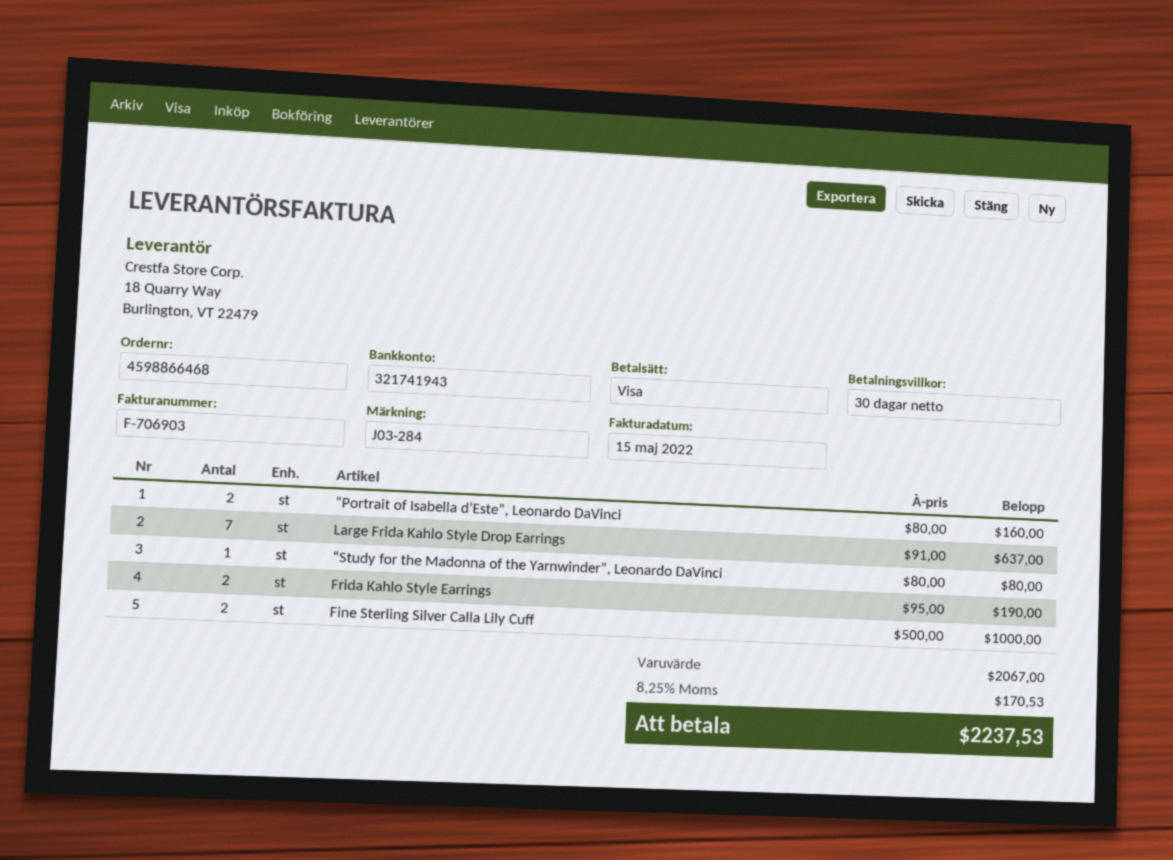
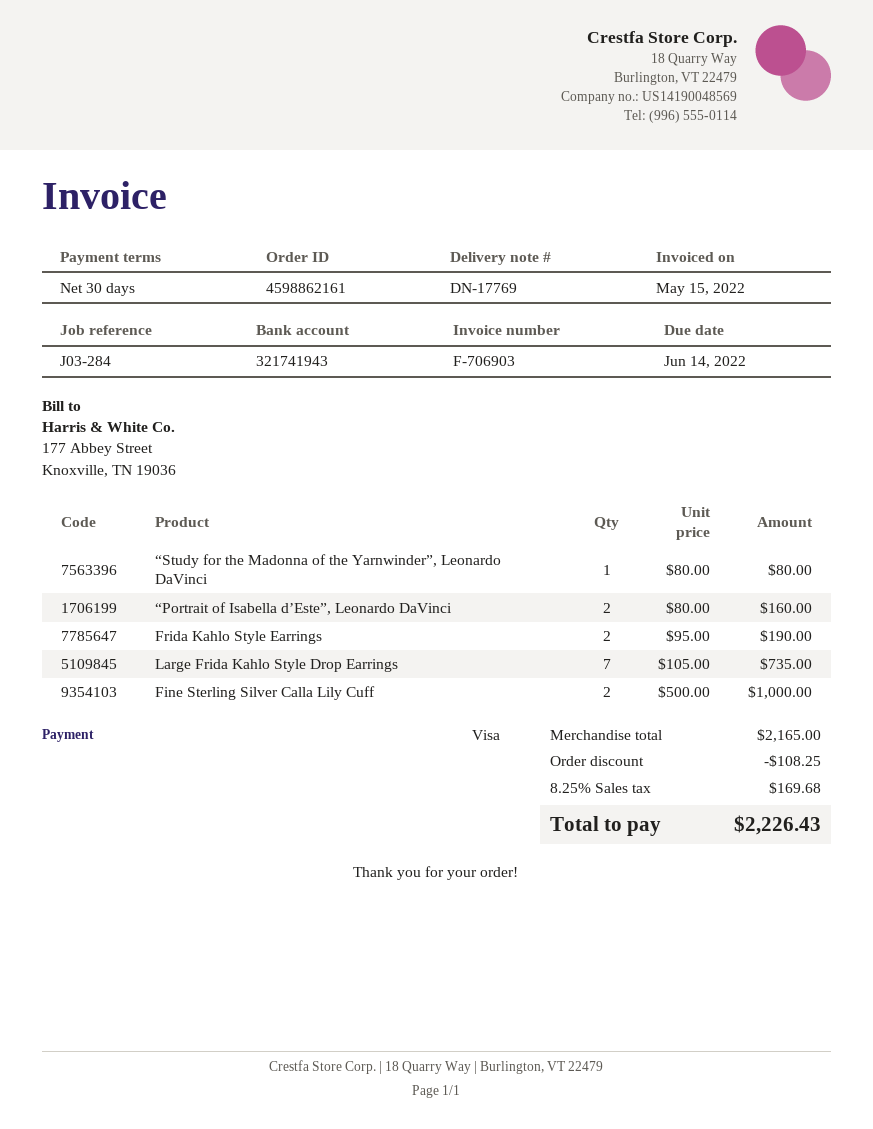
order number: 4598866468 -> 4598862161
Large Frida Kahlo Style Drop Earrings: 7 x 91.00 = 637.00 -> 7 x 105.00 = 735.00
subtotal: 2067.00 -> 2165.00
discount: none -> 108.25
tax: 8.25% = 170.53 -> 8.25% = 169.68
total: 2237.53 -> 2226.43

